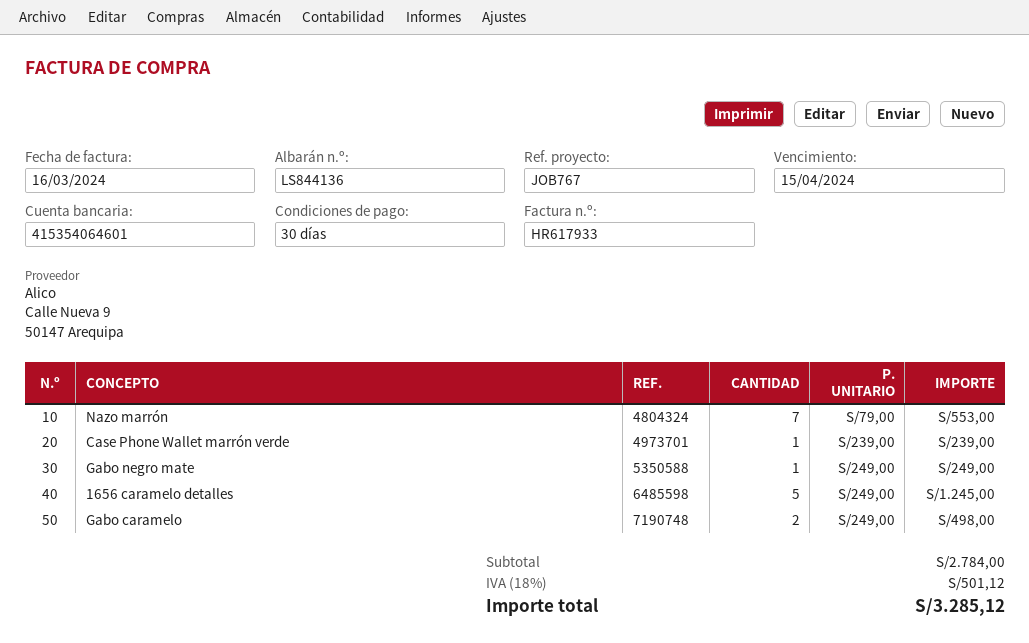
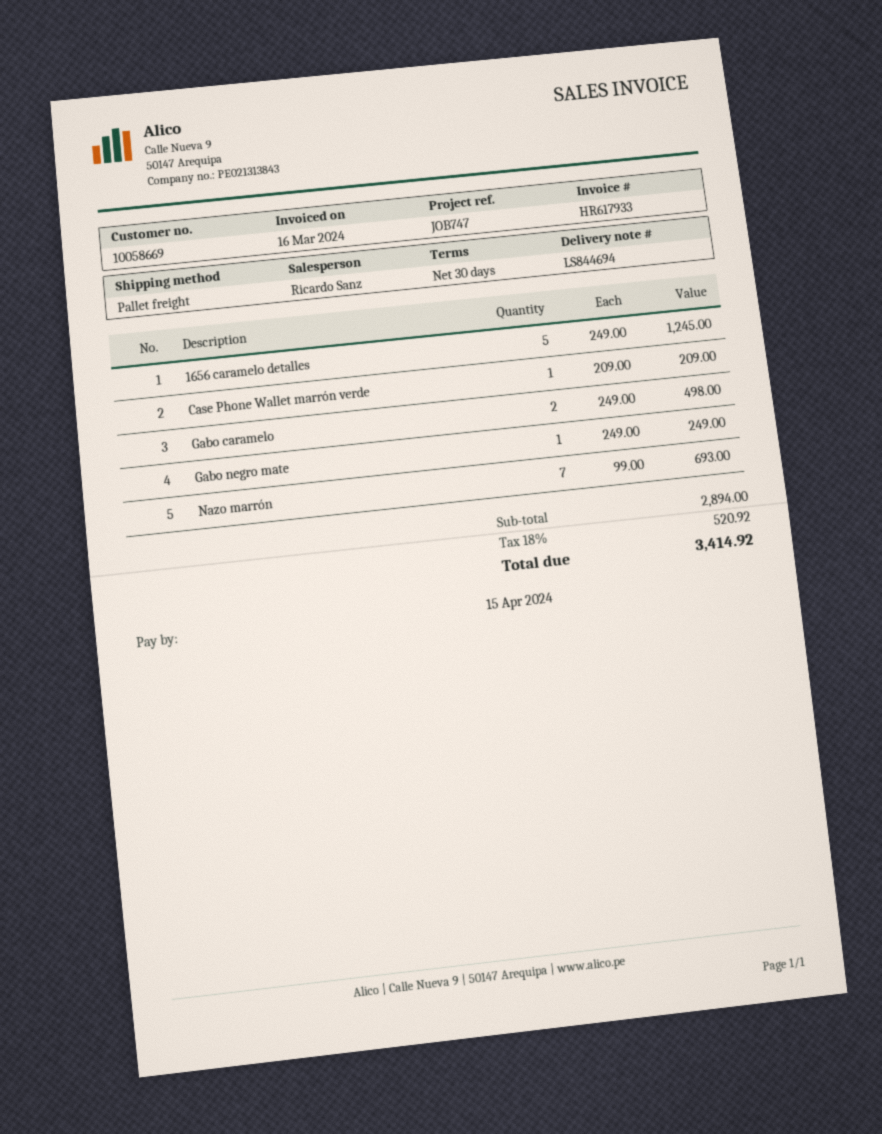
delivery note number: LS844136 -> LS844694
reference: JOB767 -> JOB747
Nazo marrón: 7 x 79.00 = 553.00 -> 7 x 99.00 = 693.00
Case Phone Wallet marrón verde: 1 x 239.00 = 239.00 -> 1 x 209.00 = 209.00
subtotal: 2784.00 -> 2894.00
tax: 18% = 501.12 -> 18% = 520.92
total: 3285.12 -> 3414.92

